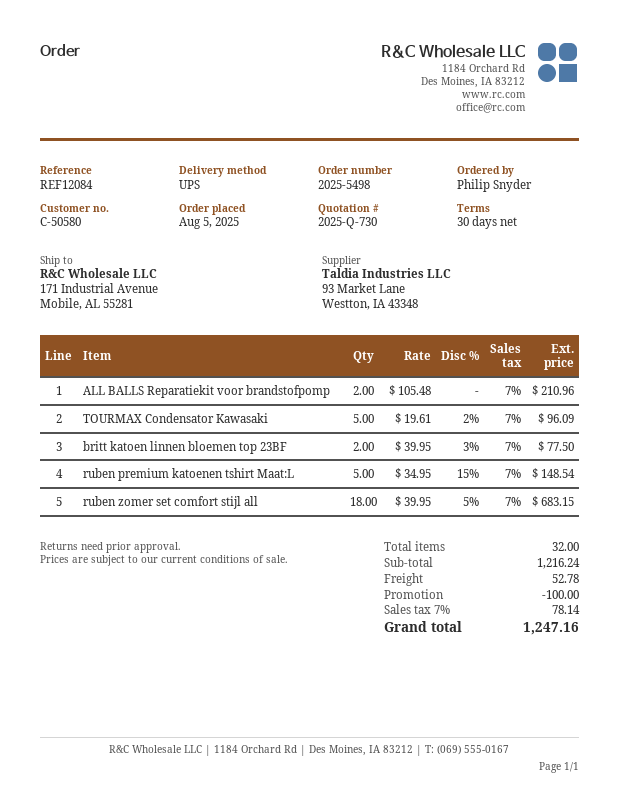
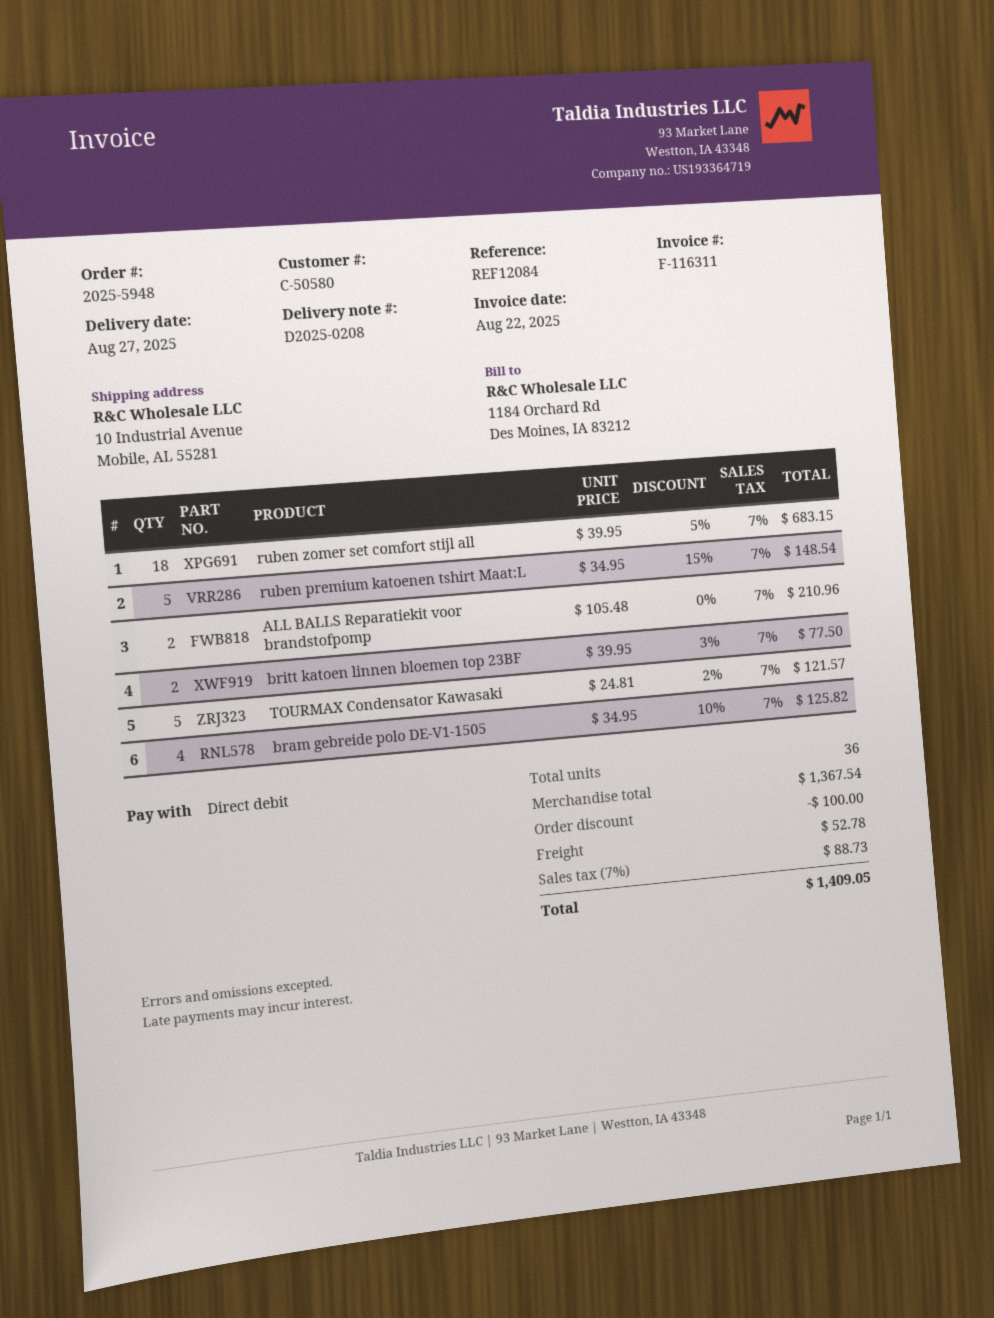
order number: 2025-5498 -> 2025-5948
ship to: 171 Industrial Avenue, Mobile, AL 55281 -> 10 Industrial Avenue, Mobile, AL 55281
TOURMAX Condensator Kawasaki: 5 x 19.61 - 2% = 96.09 -> 5 x 24.81 - 2% = 121.57
bram gebreide polo DE-V1-1505: none -> 4 x 34.95 - 10% = 125.82
total quantity: 32 -> 36
subtotal: 1216.24 -> 1367.54
tax: 7% = 78.14 -> 7% = 88.73
total: 1247.16 -> 1409.05

